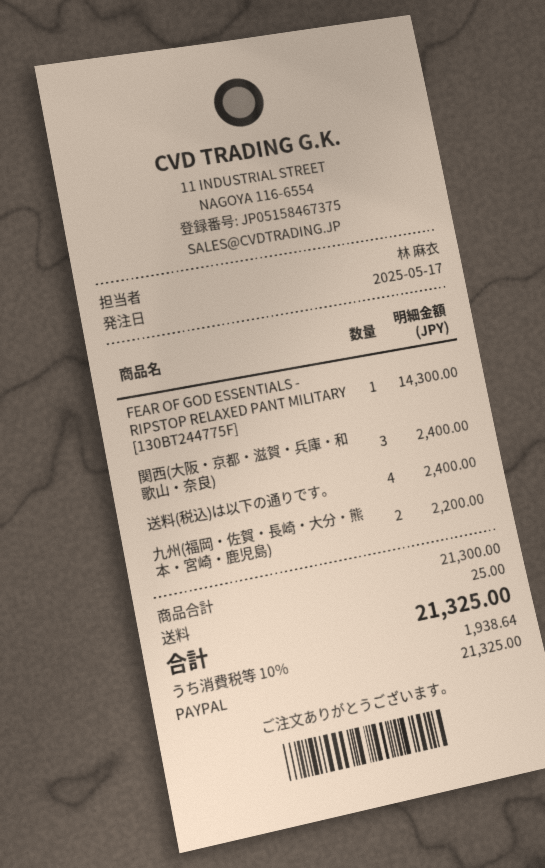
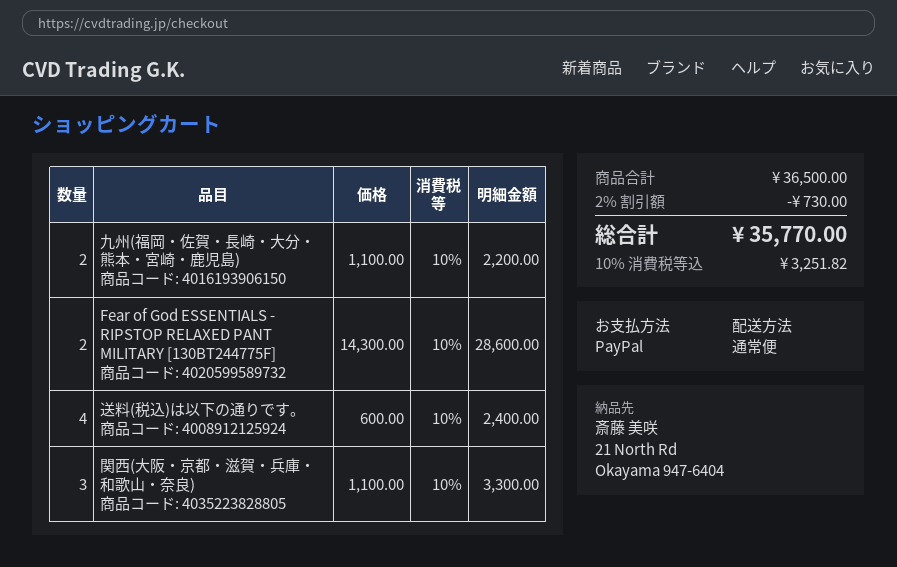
FEAR OF GOD ESSENTIALS - RIPSTOP RELAXED PANT MILITARY [130BT244775F]: 1 for 14300.00 -> 2 for 28600.00
関西(大阪・京都・滋賀・兵庫・和歌山・奈良): 3 for 2400.00 -> 3 for 3300.00
subtotal: 21300.00 -> 36500.00
discount: none -> 2% = 730.00
shipping: 25.00 -> none
tax: 10% = 1938.64 -> 10% = 3251.82
total: 21325.00 -> 35770.00

